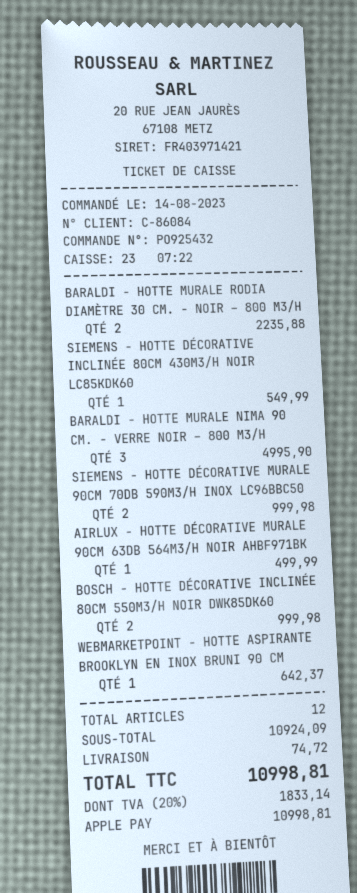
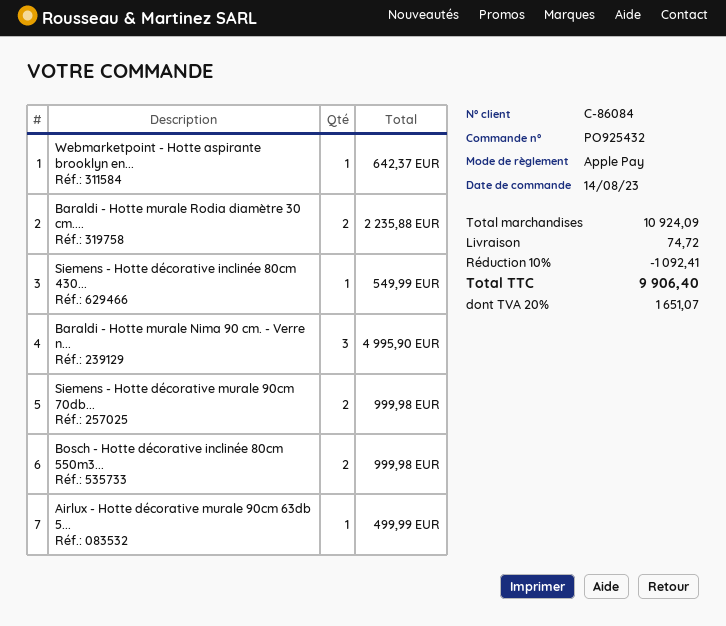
discount: none -> 10% = 1092.41
tax: 20% = 1833.14 -> 20% = 1651.07
total: 10998.81 -> 9906.40

